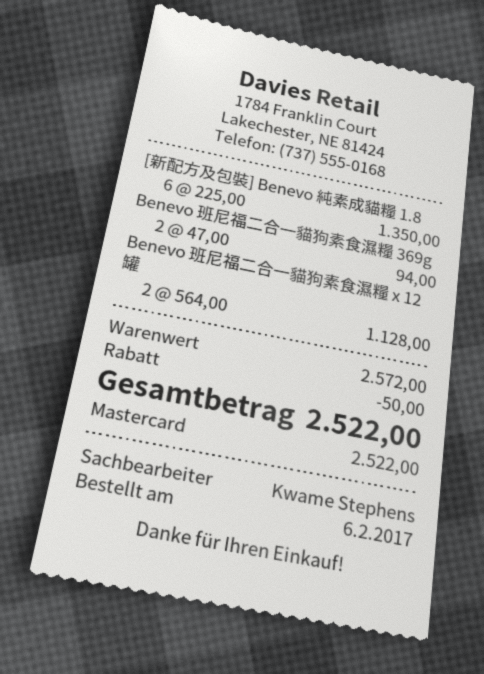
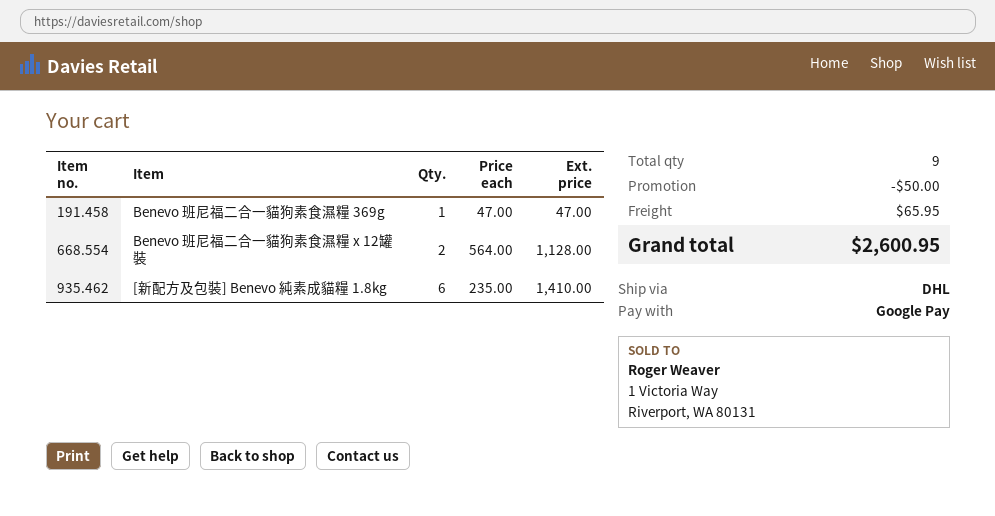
payment method: Mastercard -> Google Pay
[新配方及包裝] Benevo 純素成貓糧 1.8: 6 x 225.00 = 1350.00 -> 6 x 235.00 = 1410.00
Benevo 班尼福二合一貓狗素食濕糧 369g: 2 x 47.00 = 94.00 -> 1 x 47.00 = 47.00
shipping: none -> 65.95
total: 2522.00 -> 2600.95

